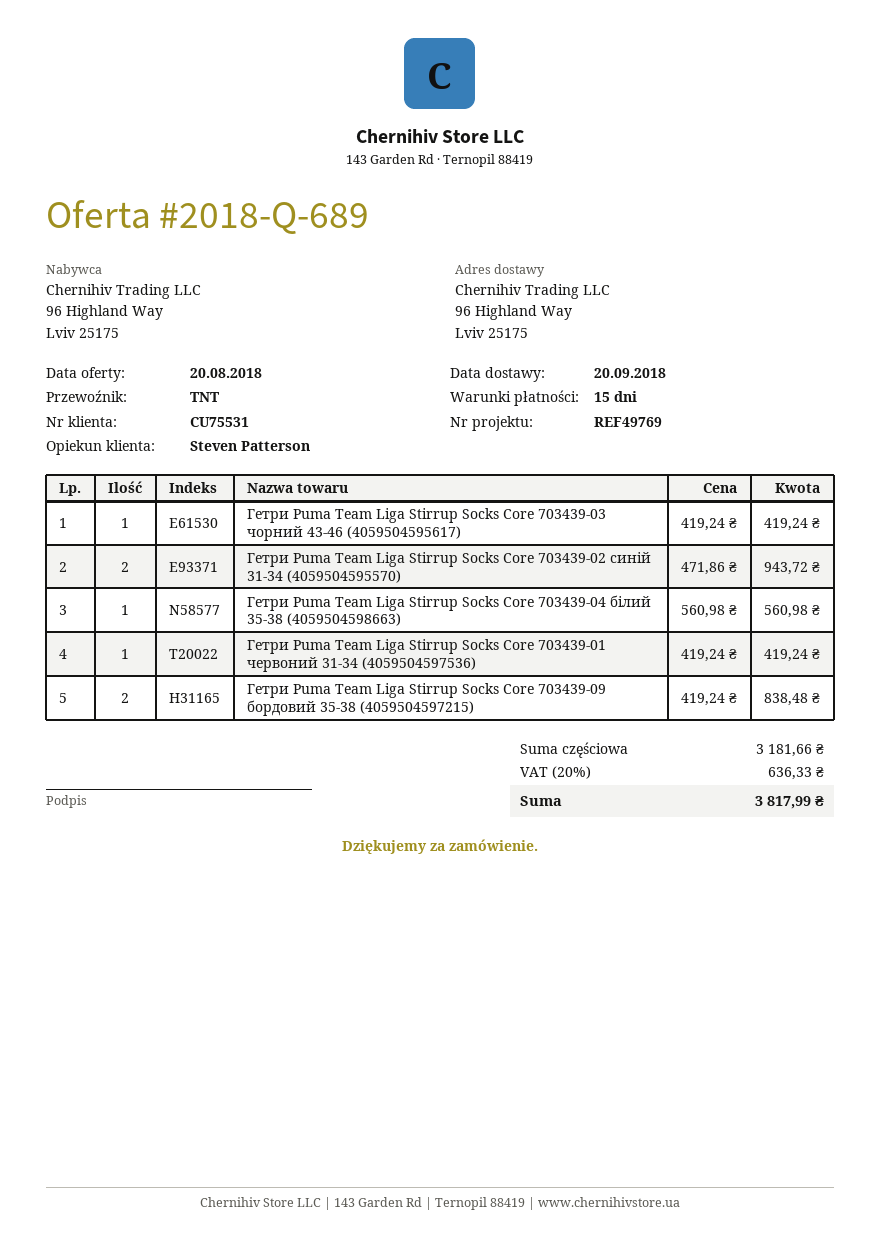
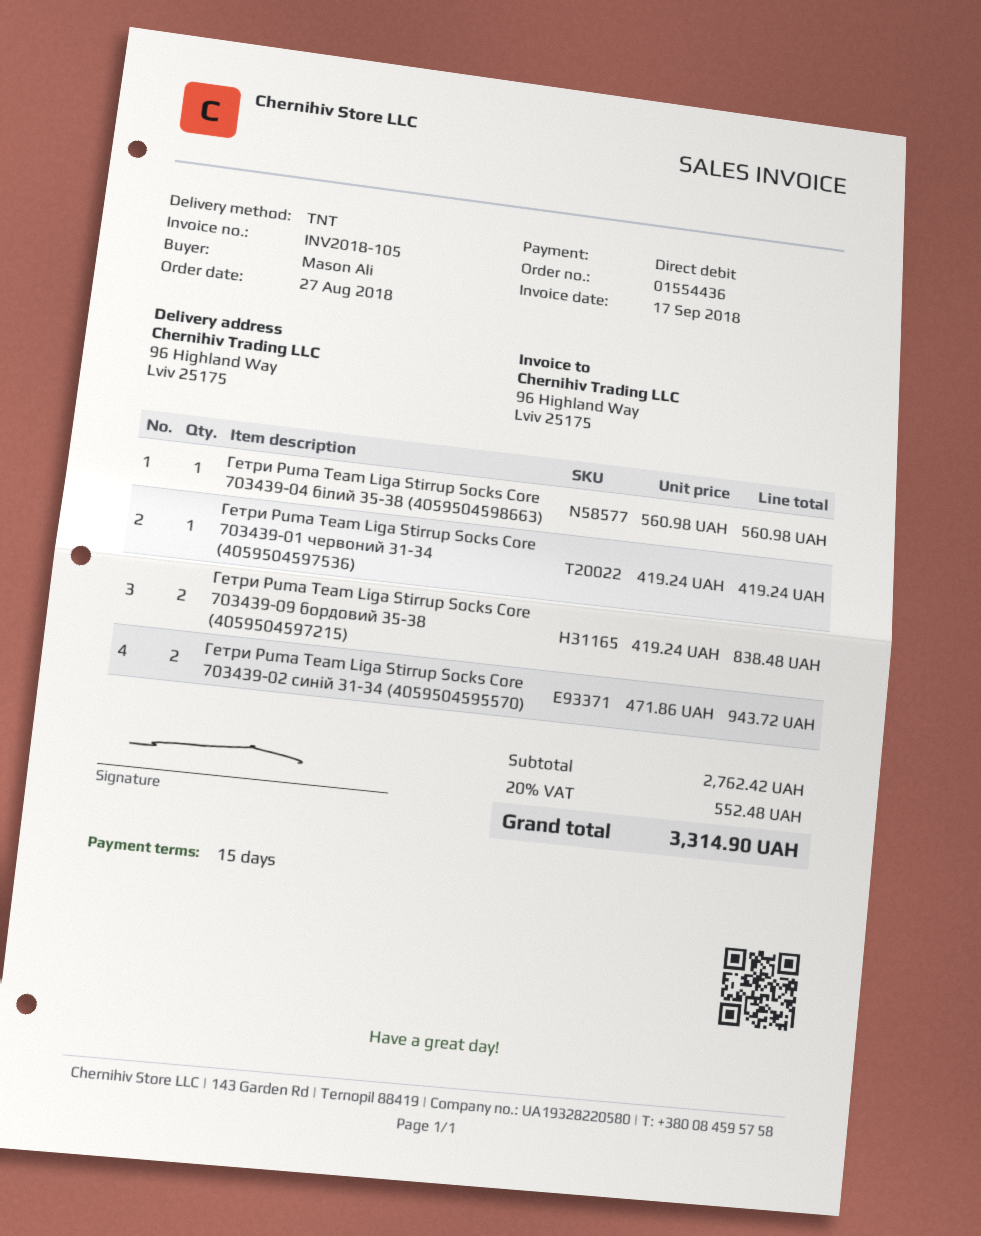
Гетри Puma Team Liga Stirrup Socks Core 703439-03 чорний 43-46 (4059504595617): 1 x 419.24 = 419.24 -> none
subtotal: 3181.66 -> 2762.42
tax: 20% = 636.33 -> 20% = 552.48
total: 3817.99 -> 3314.90

